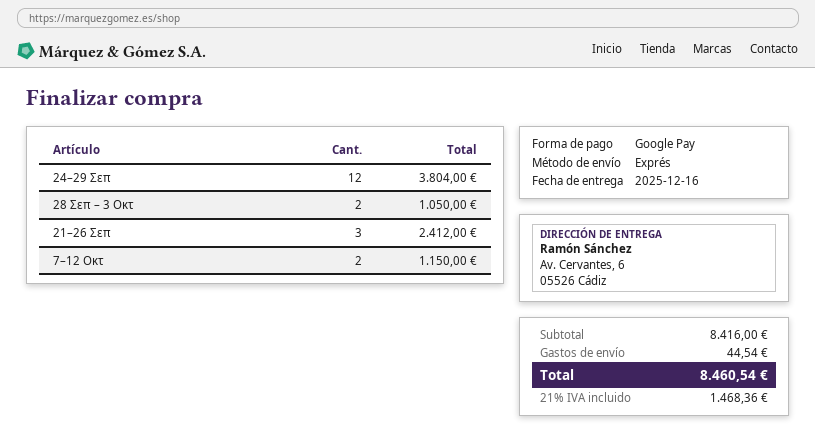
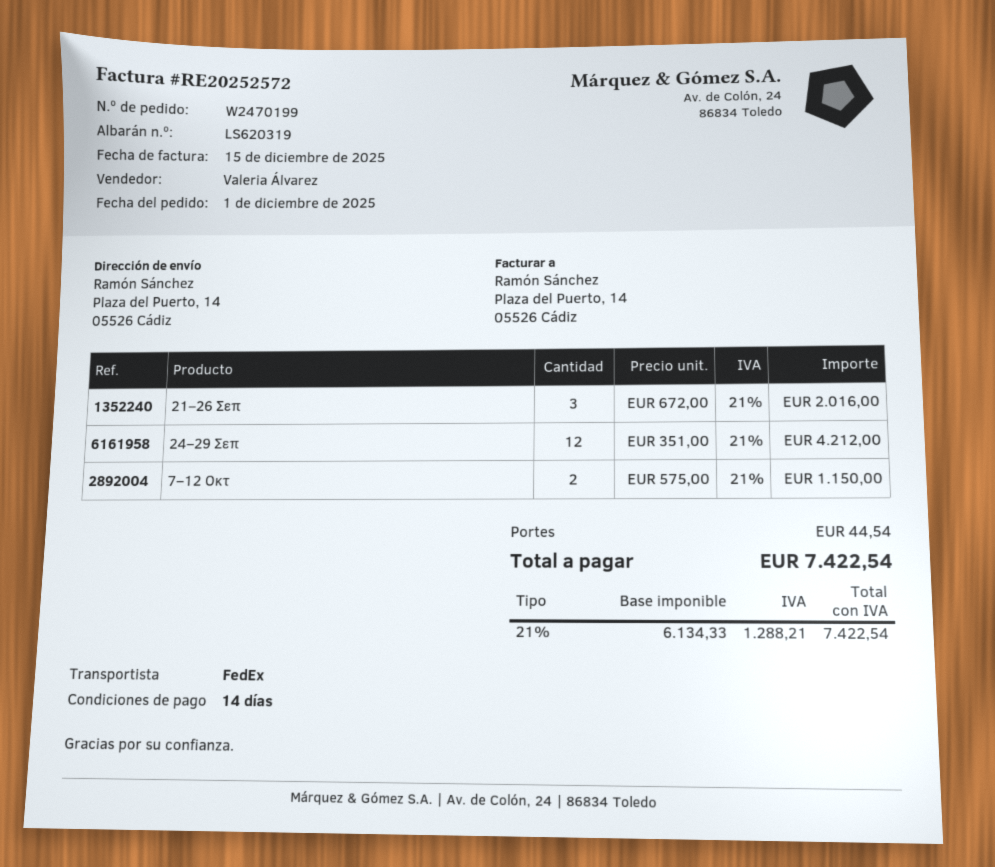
shipping method: express -> FedEx
ship to: Av. Cervantes, 6, 05526 Cádiz -> Plaza del Puerto, 14, 05526 Cádiz
24–29 Σεπ: 12 for 3804.00 -> 12 for 4212.00
28 Σεπ – 3 Οκτ: 2 for 1050.00 -> none
21–26 Σεπ: 3 for 2412.00 -> 3 for 2016.00
tax: 21% = 1468.36 -> 21% = 1288.21
total: 8460.54 -> 7422.54

